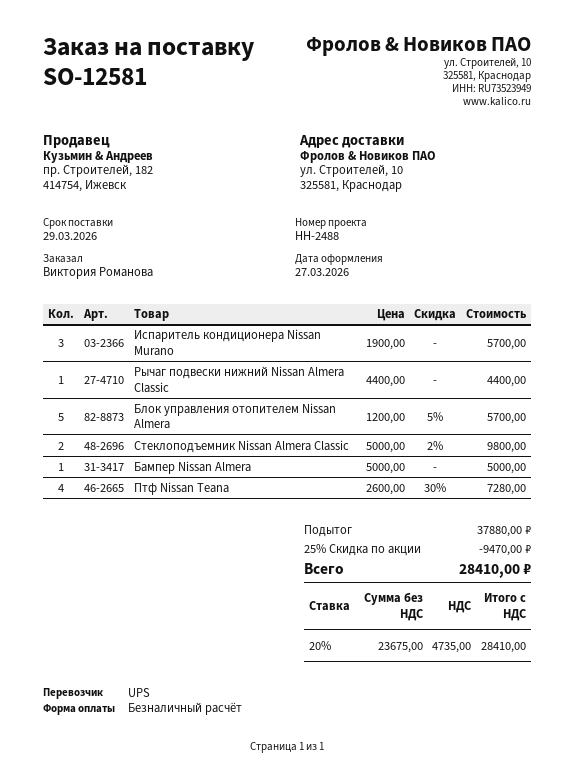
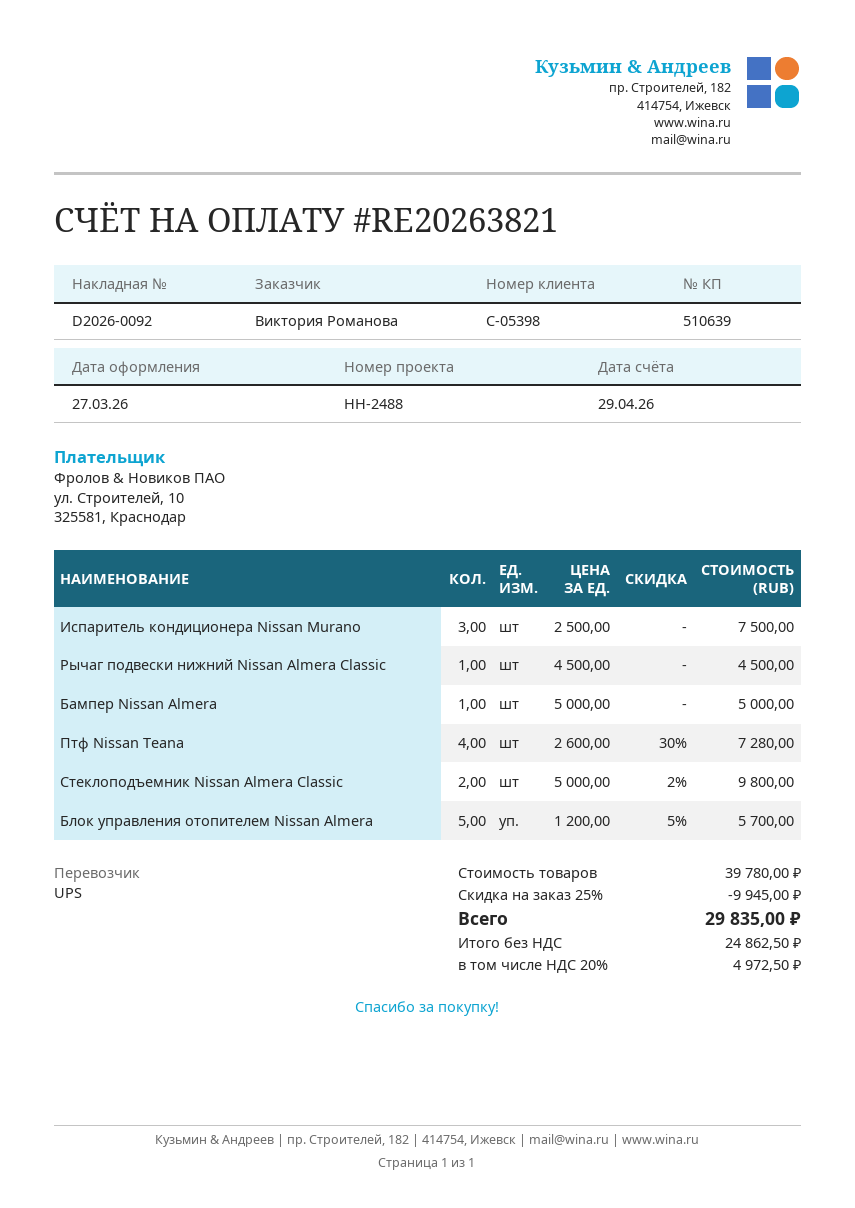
Испаритель кондиционера Nissan Murano: 3 x 1900.00 = 5700.00 -> 3 x 2500.00 = 7500.00
Рычаг подвески нижний Nissan Almera Classic: 1 x 4400.00 = 4400.00 -> 1 x 4500.00 = 4500.00
subtotal: 37880.00 -> 39780.00
discount: 25% = 9470.00 -> 25% = 9945.00
net: 23675.00 -> 24862.50
tax: 20% = 4735.00 -> 20% = 4972.50
total: 28410.00 -> 29835.00

